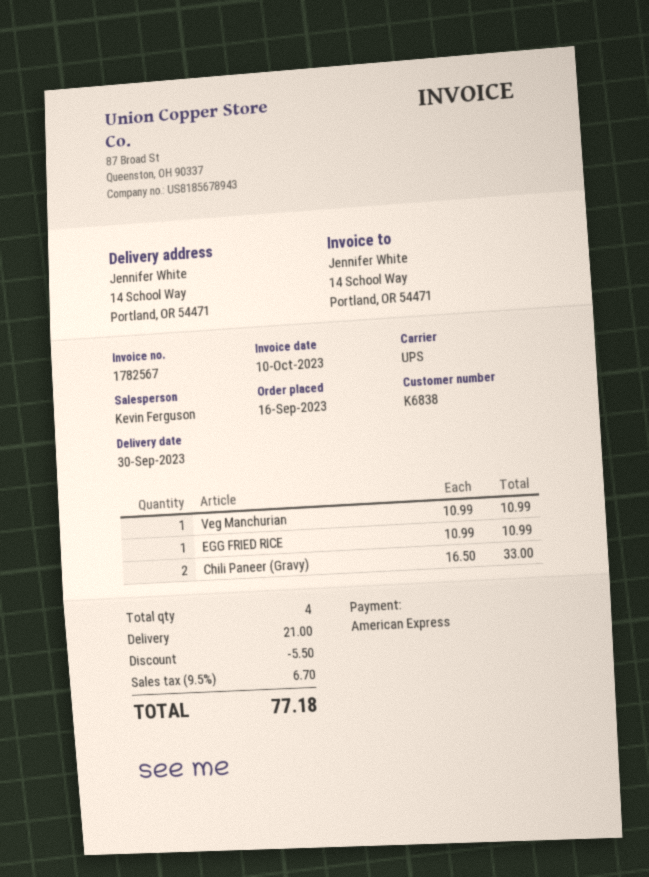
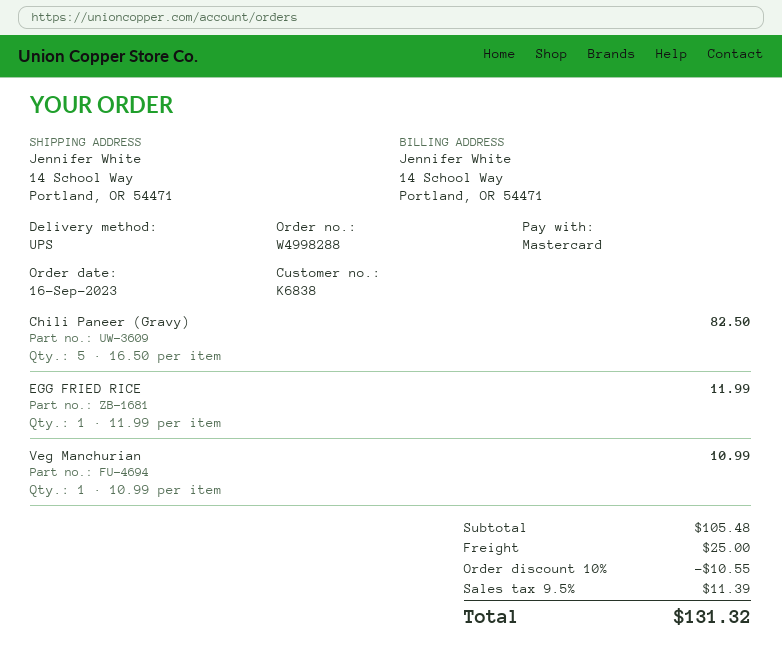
payment method: American Express -> Mastercard
EGG FRIED RICE: 1 x 10.99 = 10.99 -> 1 x 11.99 = 11.99
Chili Paneer (Gravy): 2 x 16.50 = 33.00 -> 5 x 16.50 = 82.50
discount: 5.50 -> 10.55
shipping: 21.00 -> 25.00
tax: 9.5% = 6.70 -> 9.5% = 11.39
total: 77.18 -> 131.32

